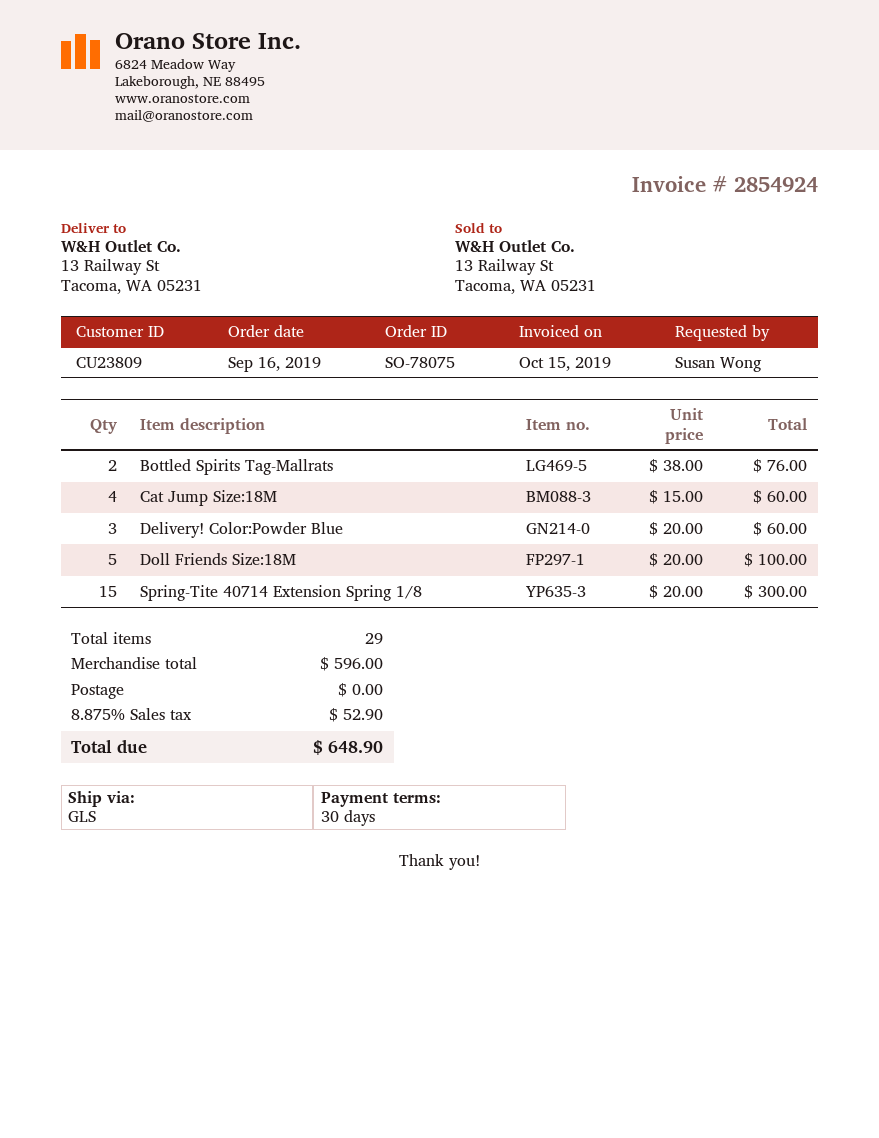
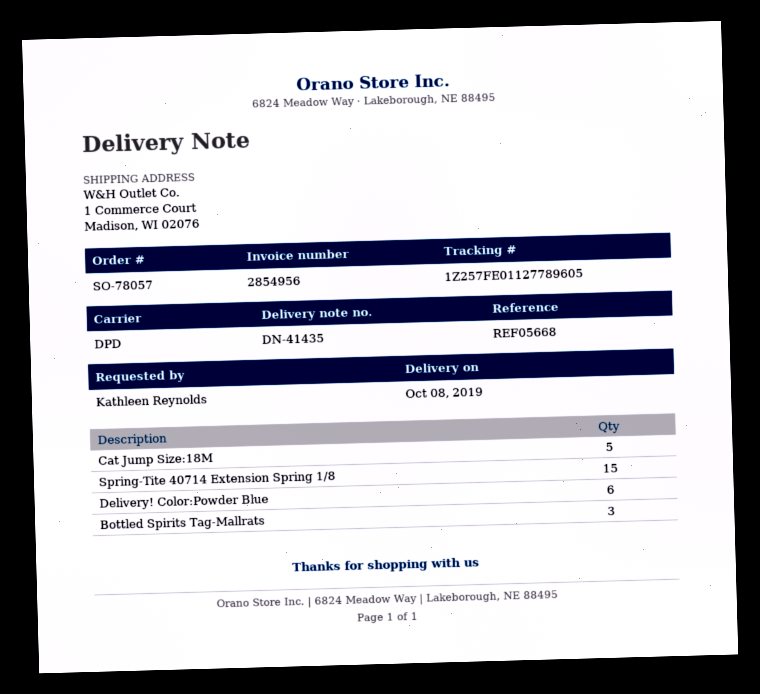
order number: SO-78075 -> SO-78057
invoice number: 2854924 -> 2854956
ordered by: Susan Wong -> Kathleen Reynolds
shipping method: GLS -> DPD
ship to: 13 Railway St, Tacoma, WA 05231 -> 1 Commerce Court, Madison, WI 02076
Bottled Spirits Tag-Mallrats: 2 -> 3
Cat Jump Size:18M: 4 -> 5
Delivery! Color:Powder Blue: 3 -> 6
Doll Friends Size:18M: 5 -> none

